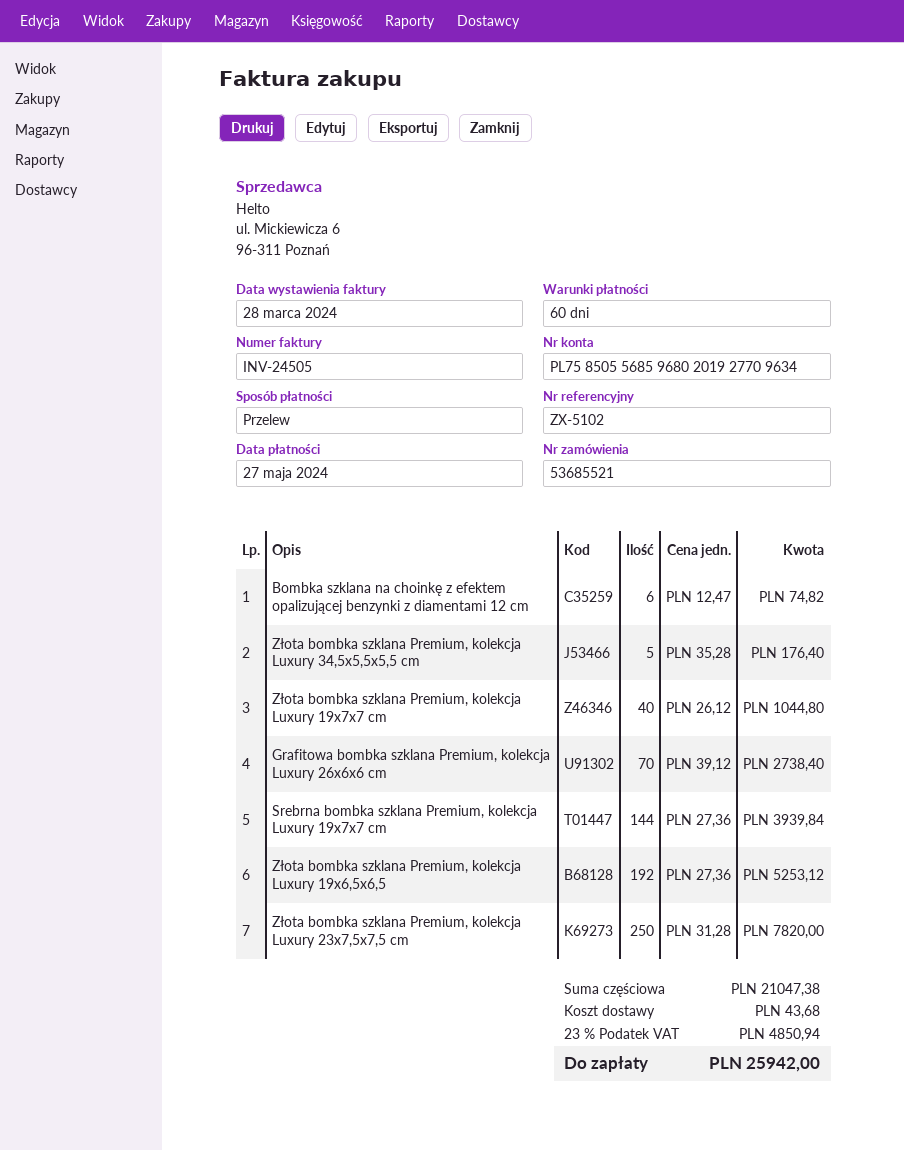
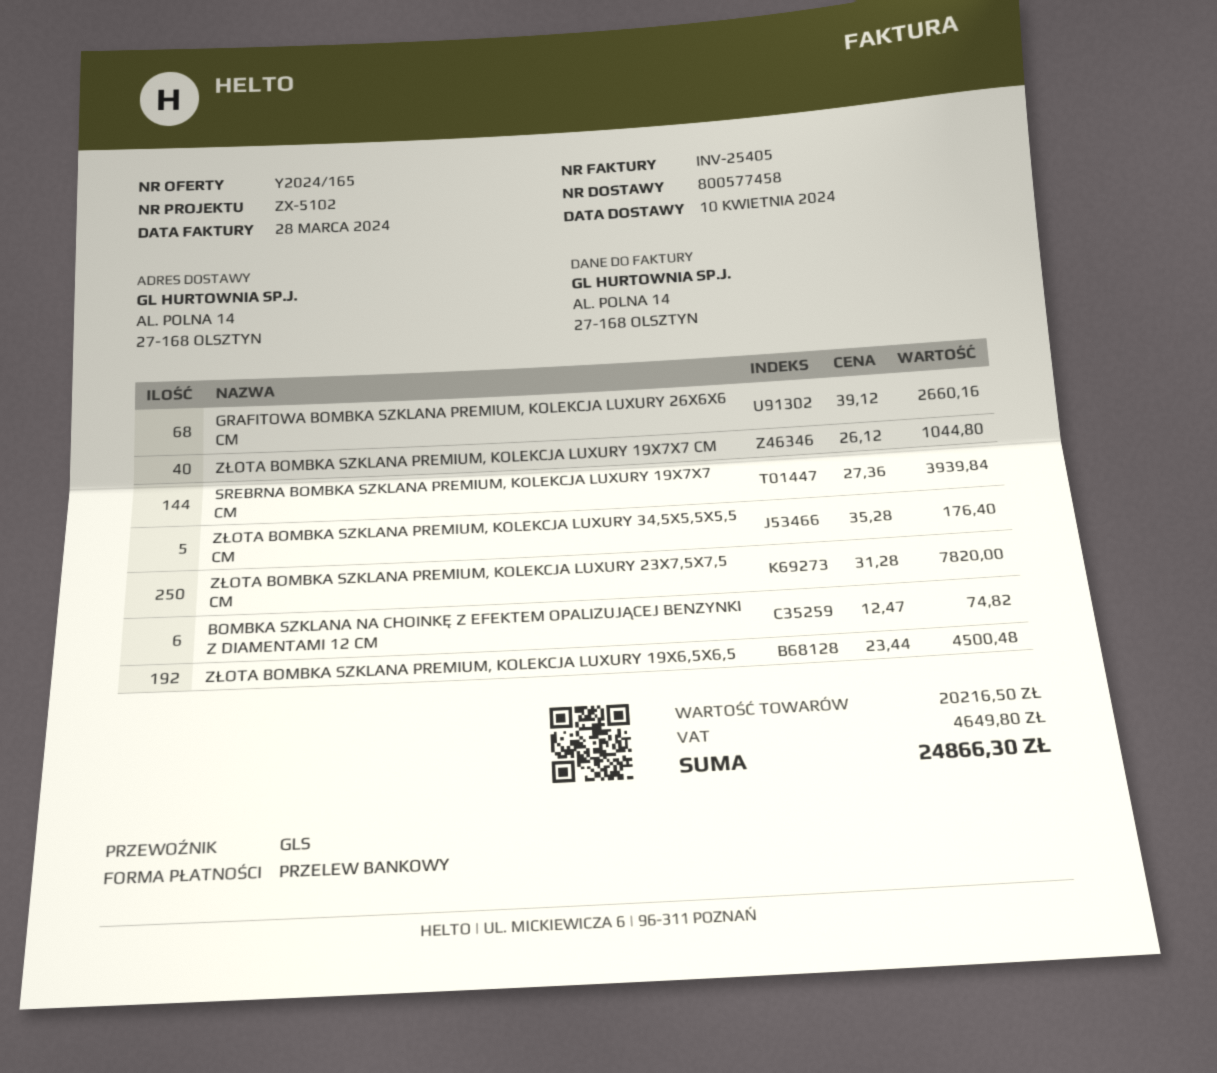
invoice number: INV-24505 -> INV-25405
Grafitowa bombka szklana Premium, kolekcja Luxury 26x6x6 cm: 70 x 39.12 = 2738.40 -> 68 x 39.12 = 2660.16
Złota bombka szklana Premium, kolekcja Luxury 19x6,5x6,5: 192 x 27.36 = 5253.12 -> 192 x 23.44 = 4500.48
subtotal: 21047.38 -> 20216.50
shipping: 43.68 -> none
tax: 4850.94 -> 4649.80
total: 25942.00 -> 24866.30

